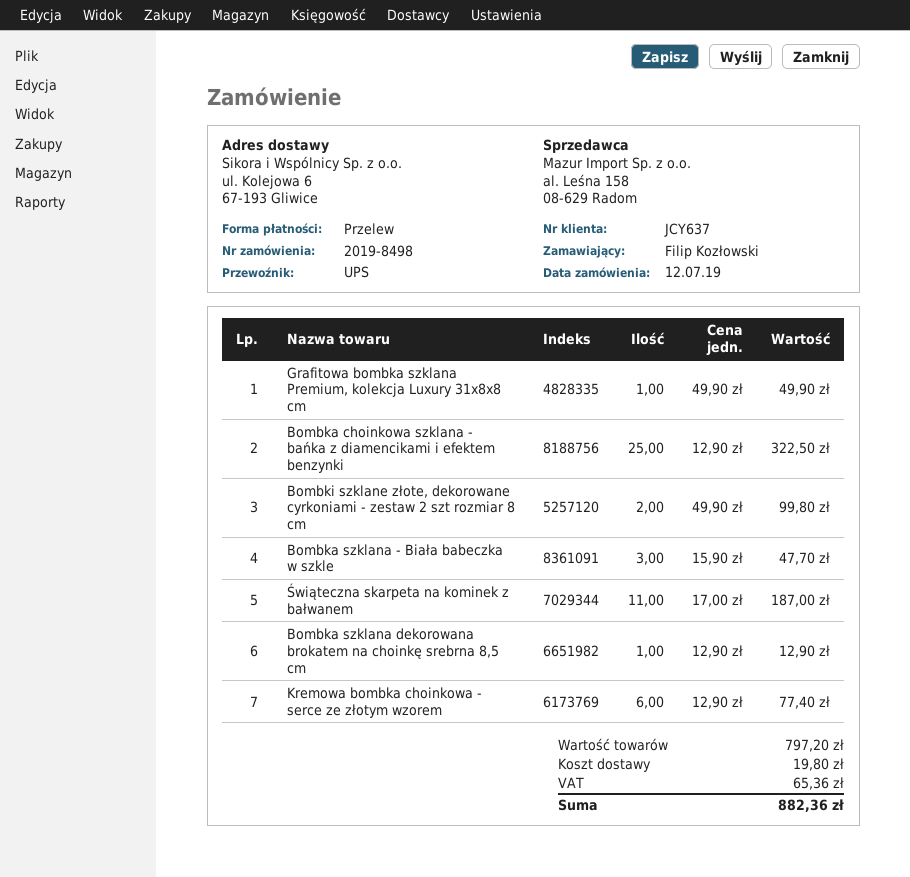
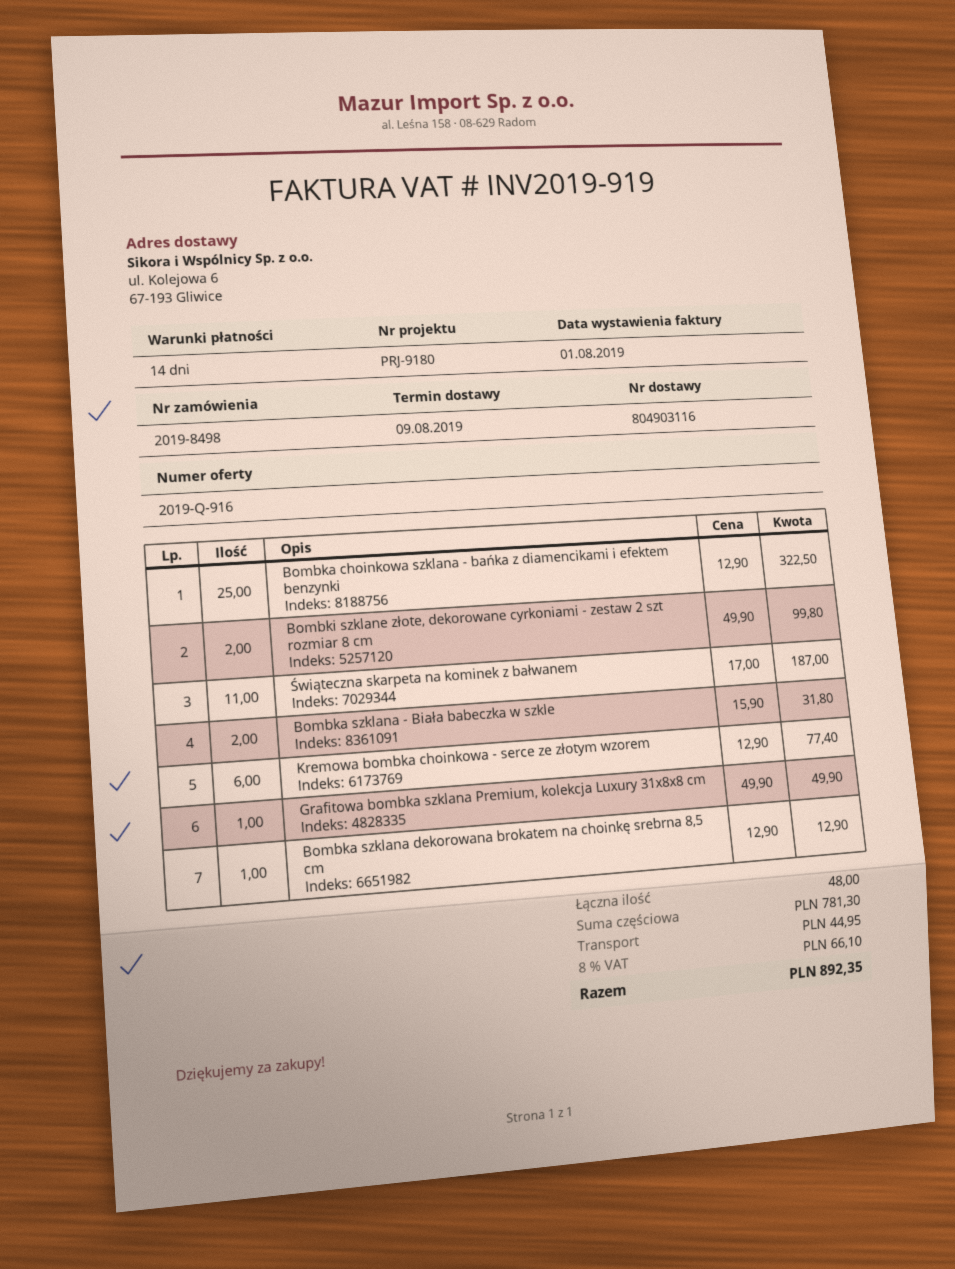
Bombka szklana - Biała babeczka w szkle: 3 x 15.90 = 47.70 -> 2 x 15.90 = 31.80
subtotal: 797.20 -> 781.30
shipping: 19.80 -> 44.95
tax: 65.36 -> 66.10
total: 882.36 -> 892.35

